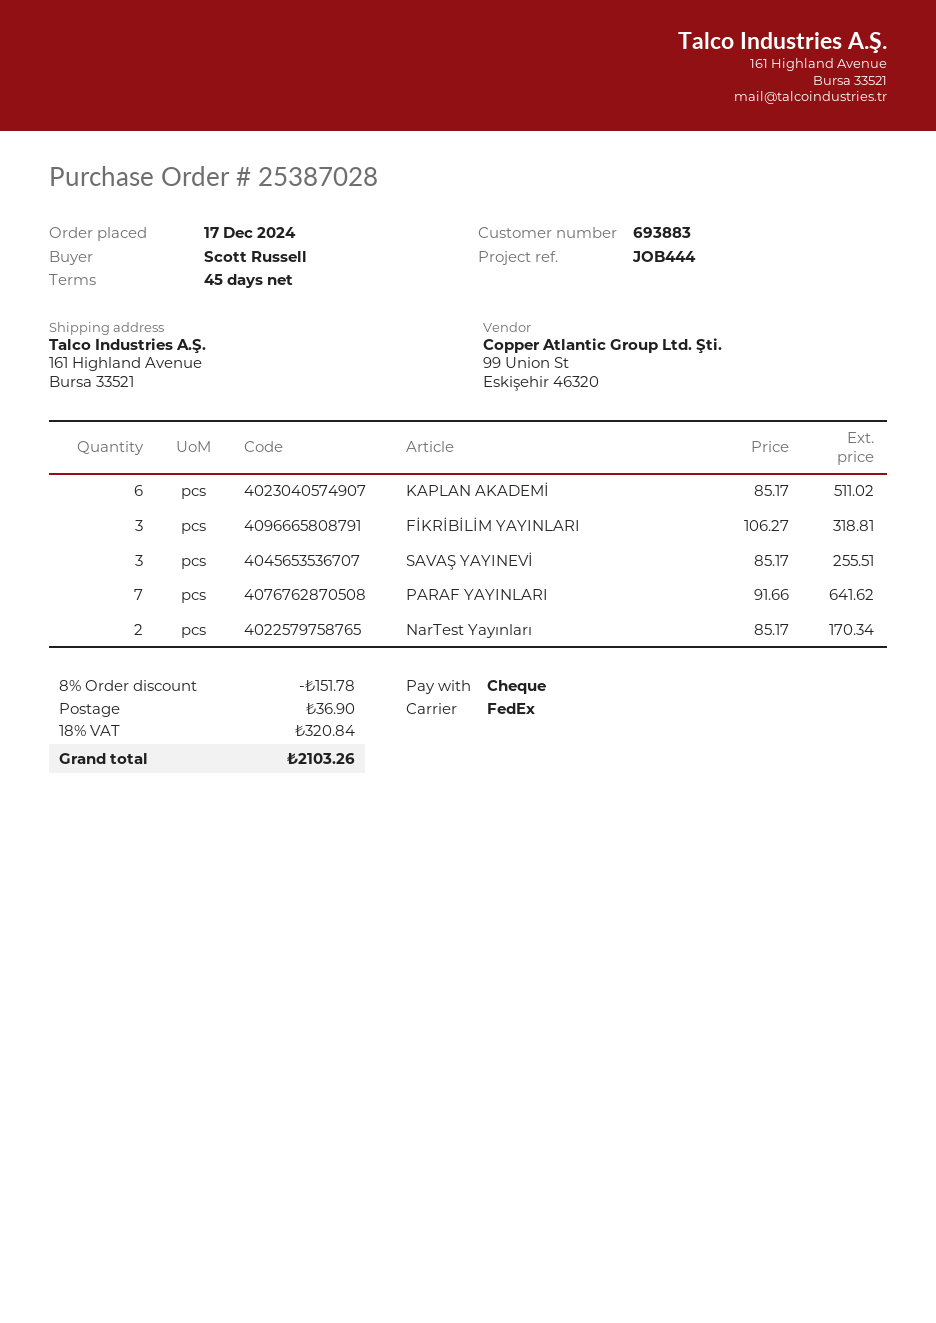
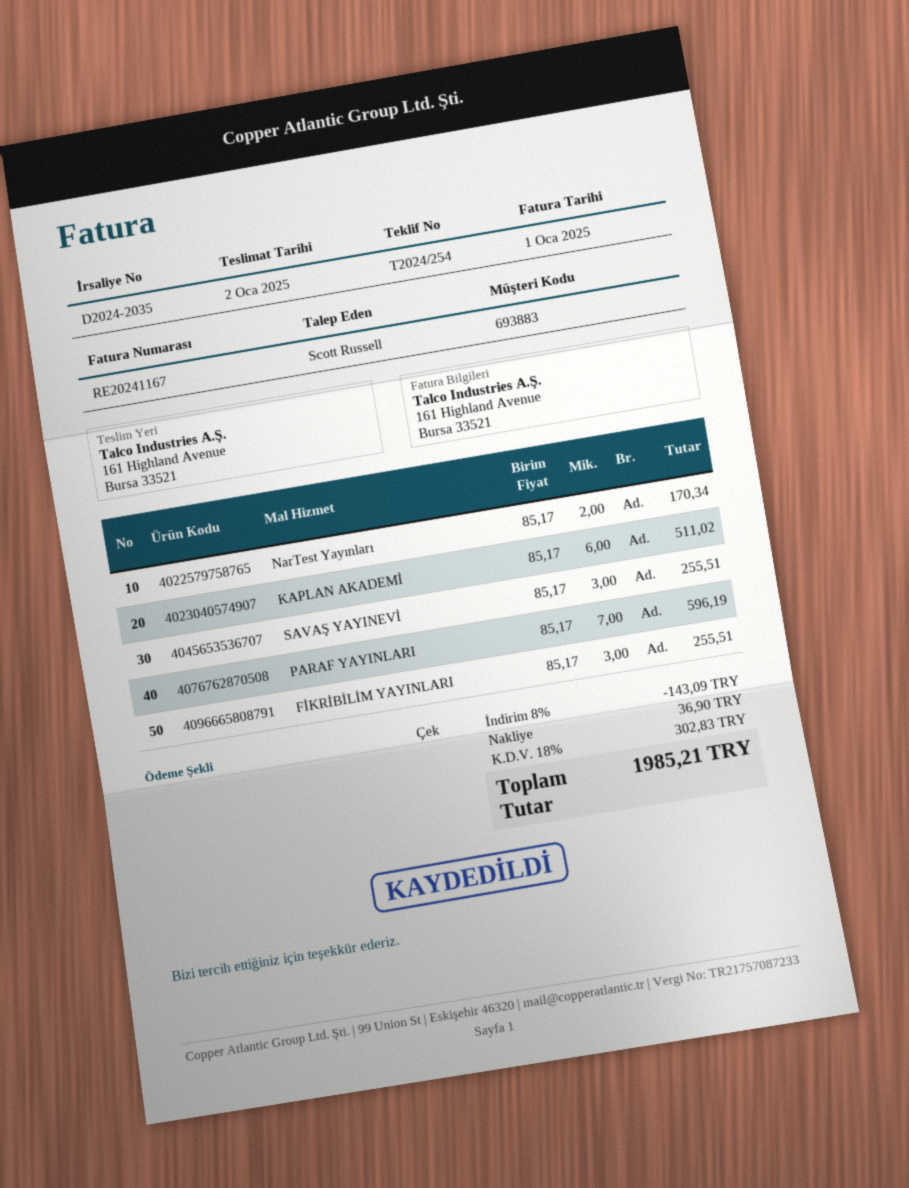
FİKRİBİLİM YAYINLARI: 3 x 106.27 = 318.81 -> 3 x 85.17 = 255.51
PARAF YAYINLARI: 7 x 91.66 = 641.62 -> 7 x 85.17 = 596.19
discount: 8% = 151.78 -> 8% = 143.09
tax: 18% = 320.84 -> 18% = 302.83
total: 2103.26 -> 1985.21

